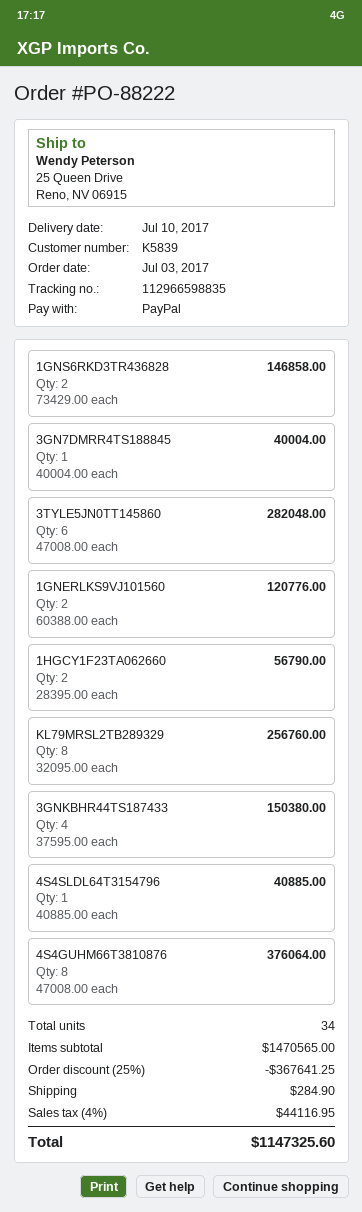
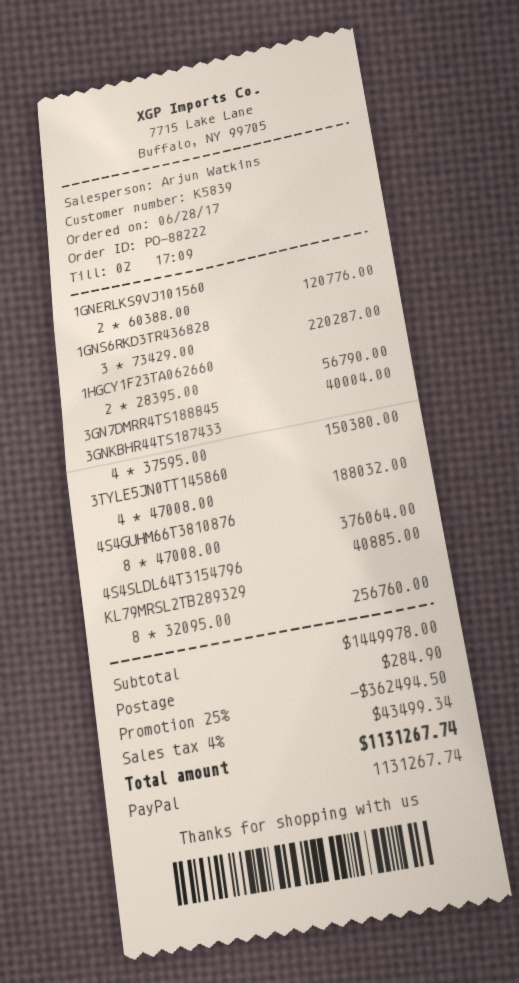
order date: 2017-07-03 -> 2017-06-28
1GNS6RKD3TR436828: 2 x 73429.00 = 146858.00 -> 3 x 73429.00 = 220287.00
3TYLE5JN0TT145860: 6 x 47008.00 = 282048.00 -> 4 x 47008.00 = 188032.00
subtotal: 1470565.00 -> 1449978.00
discount: 25% = 367641.25 -> 25% = 362494.50
tax: 4% = 44116.95 -> 4% = 43499.34
total: 1147325.60 -> 1131267.74

